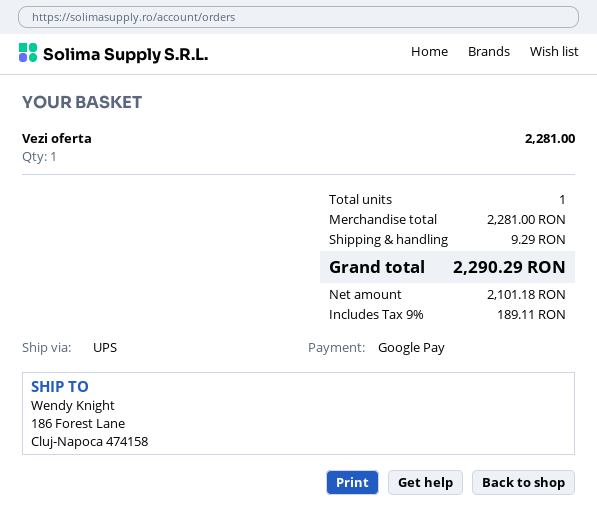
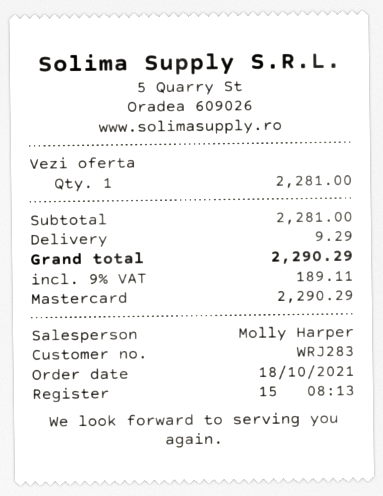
payment method: Google Pay -> Mastercard

